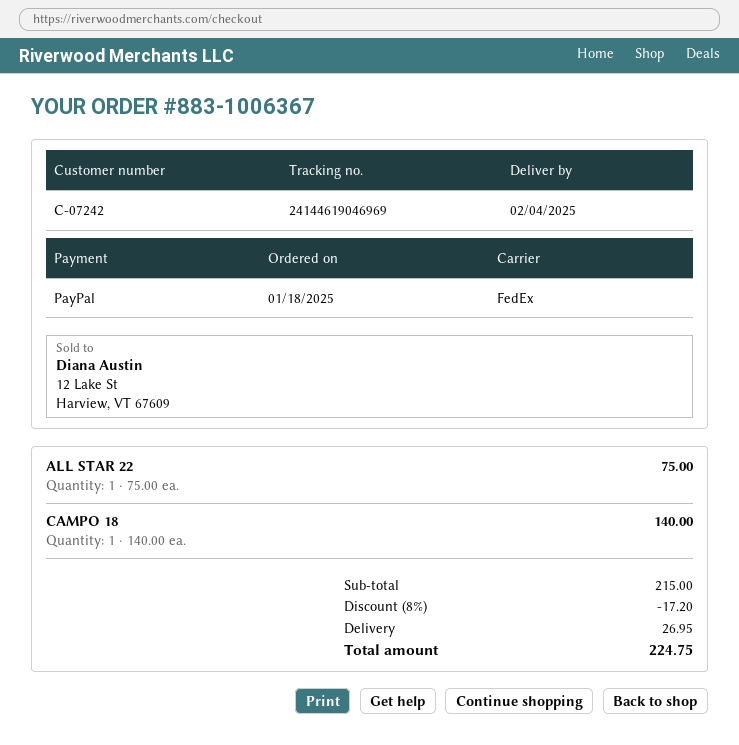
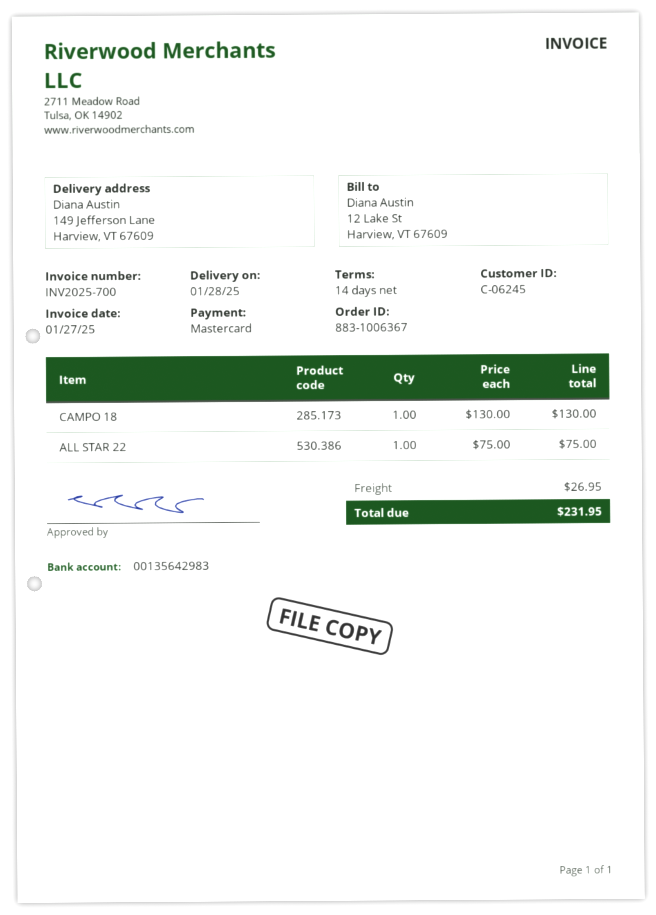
delivery date: 2025-02-04 -> 2025-01-28
customer number: C-07242 -> C-06245
payment method: PayPal -> Mastercard
CAMPO 18: 1 x 140.00 = 140.00 -> 1 x 130.00 = 130.00
discount: 8% = 17.20 -> none
total: 224.75 -> 231.95

